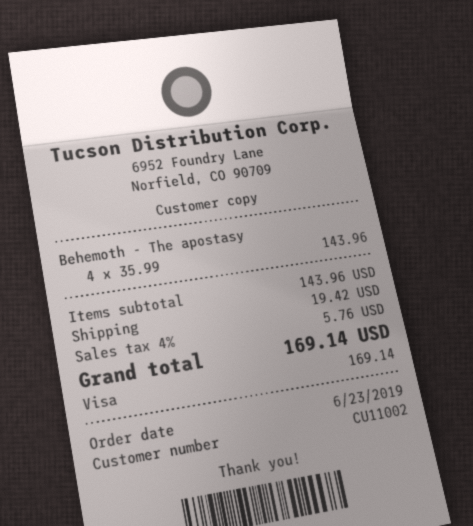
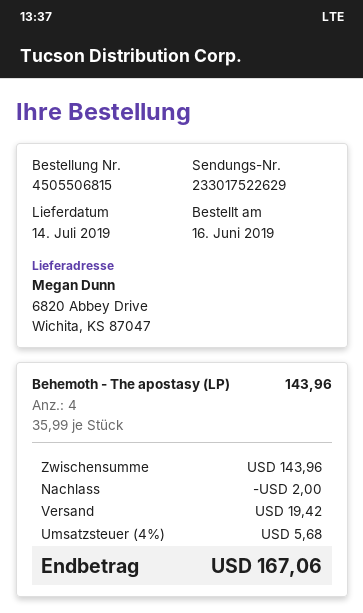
order date: 2019-06-23 -> 2019-06-16
discount: none -> 2.00
tax: 4% = 5.76 -> 4% = 5.68
total: 169.14 -> 167.06

